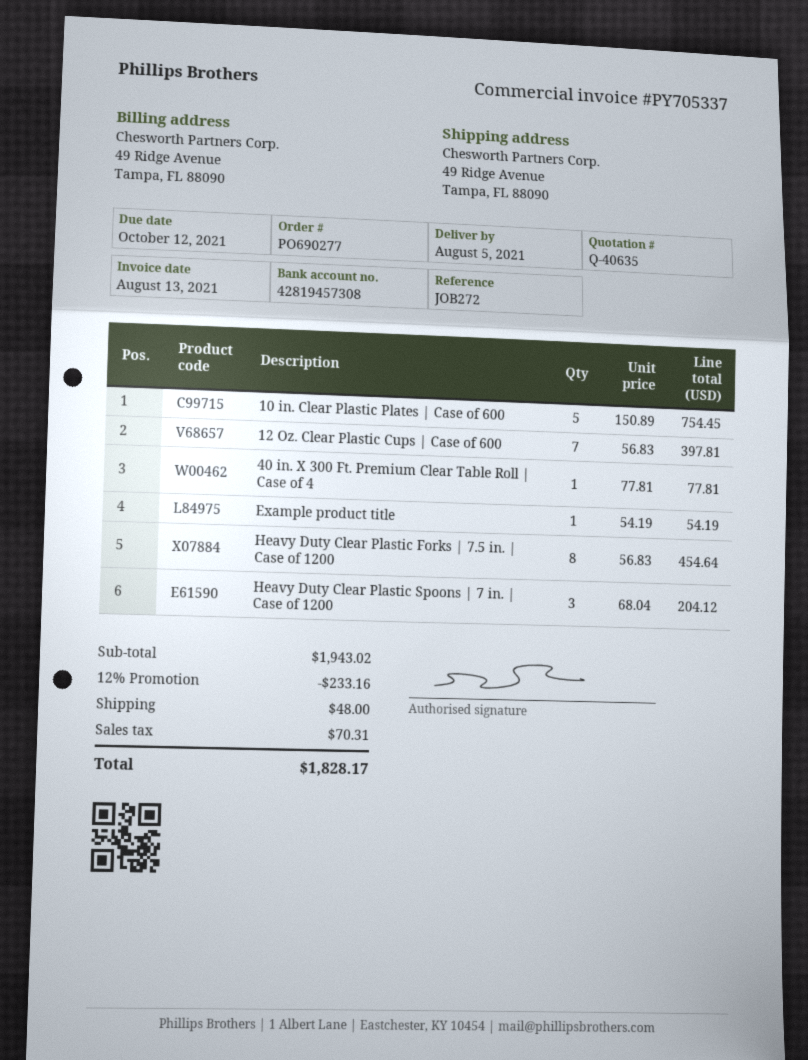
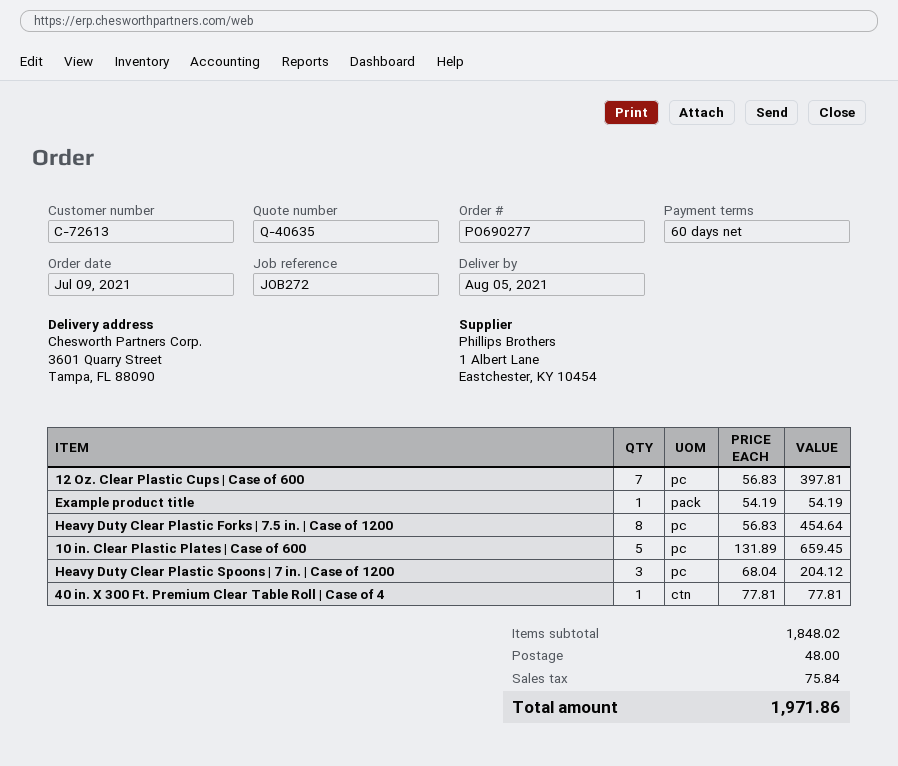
ship to: 49 Ridge Avenue, Tampa, FL 88090 -> 3601 Quarry Street, Tampa, FL 88090
10 in. Clear Plastic Plates | Case of 600: 5 x 150.89 = 754.45 -> 5 x 131.89 = 659.45
subtotal: 1943.02 -> 1848.02
discount: 12% = 233.16 -> none
tax: 70.31 -> 75.84
total: 1828.17 -> 1971.86

